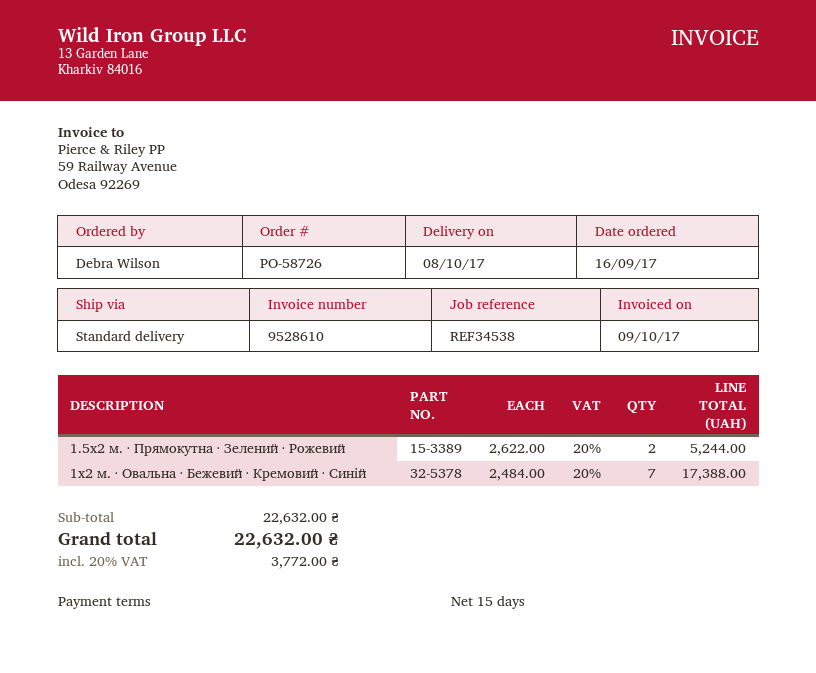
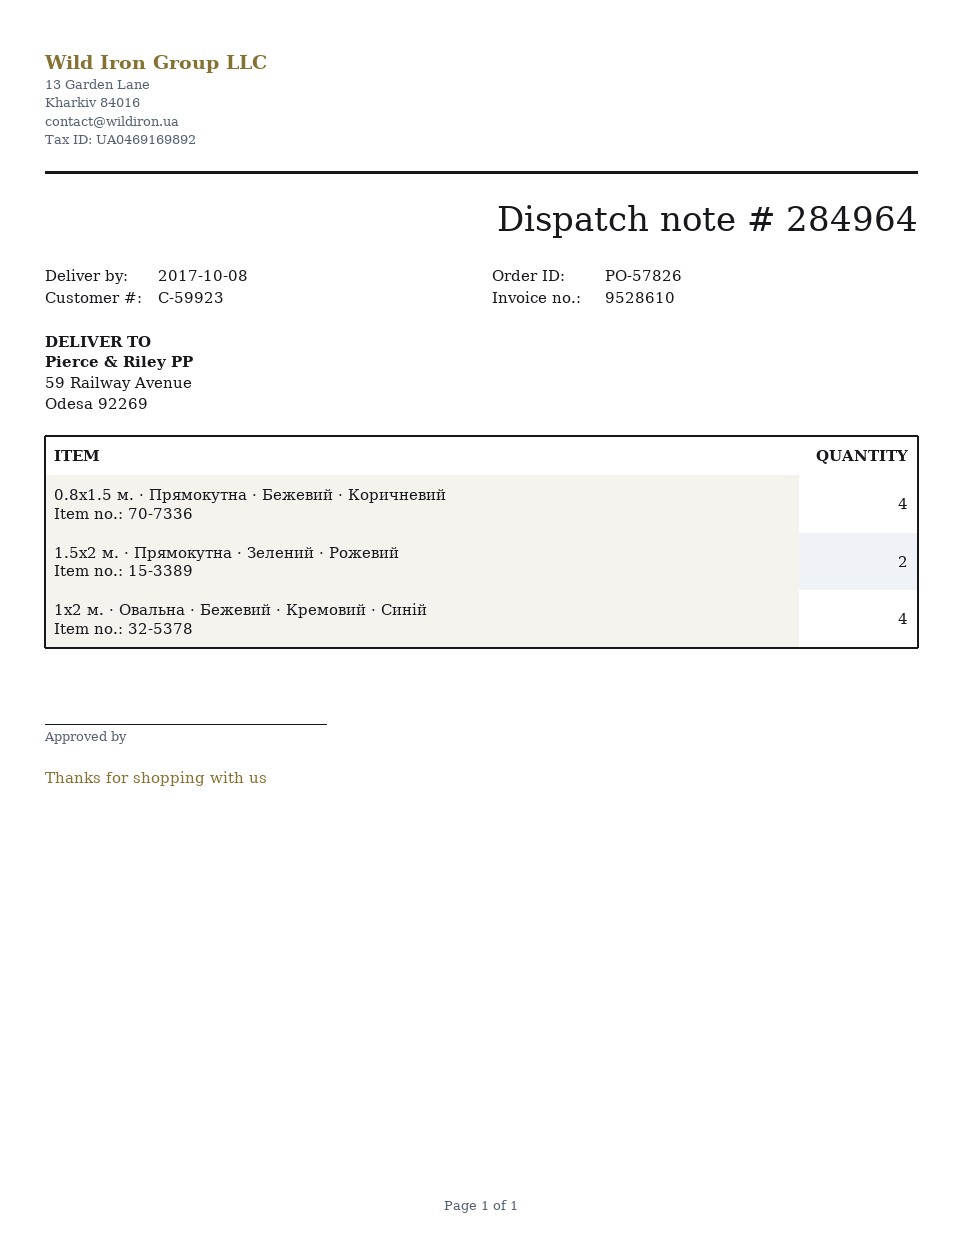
order number: PO-58726 -> PO-57826
1x2 м. · Овальна · Бежевий · Кремовий · Синій: 7 -> 4
0.8x1.5 м. · Прямокутна · Бежевий · Коричневий: none -> 4

